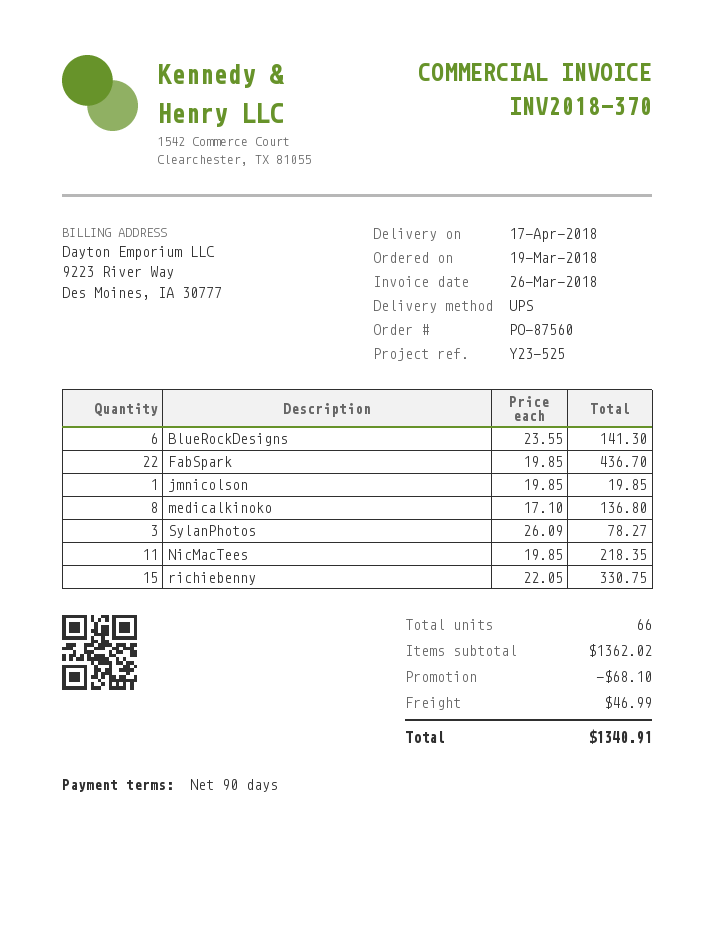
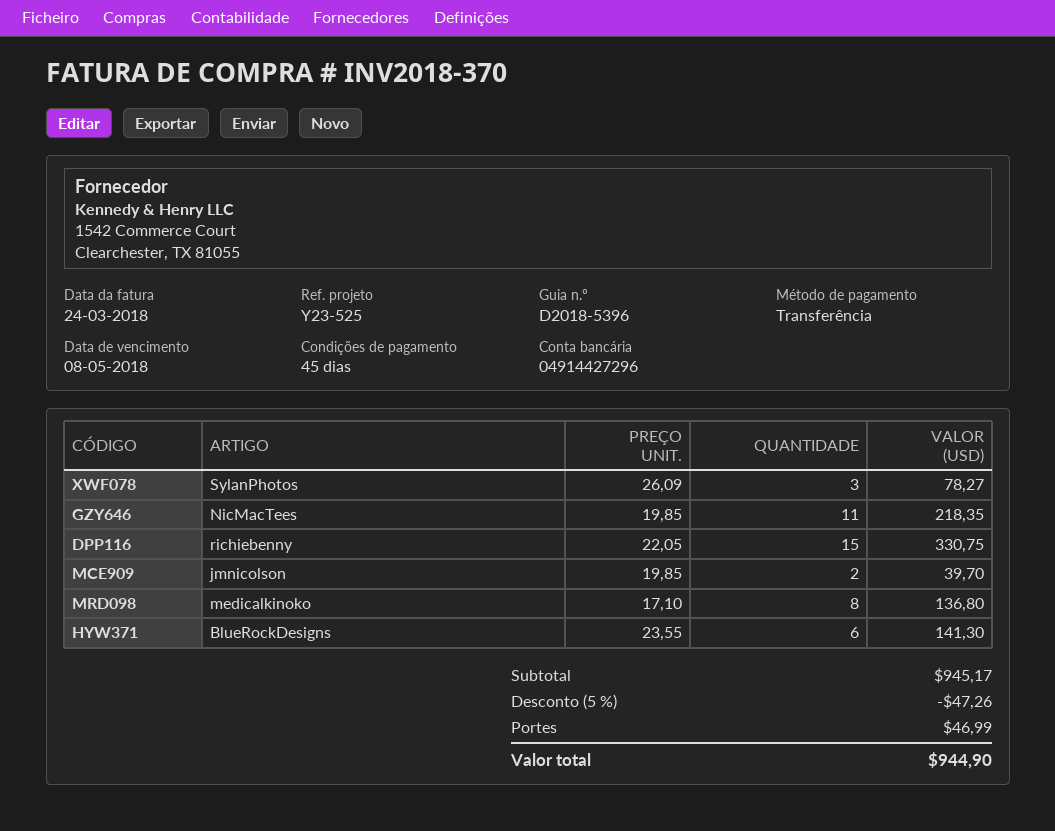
invoice date: 2018-03-26 -> 2018-03-24
payment terms: 90 days -> 45 days
FabSpark: 22 x 19.85 = 436.70 -> none
jmnicolson: 1 x 19.85 = 19.85 -> 2 x 19.85 = 39.70
subtotal: 1362.02 -> 945.17
discount: 68.10 -> 47.26
total: 1340.91 -> 944.90

